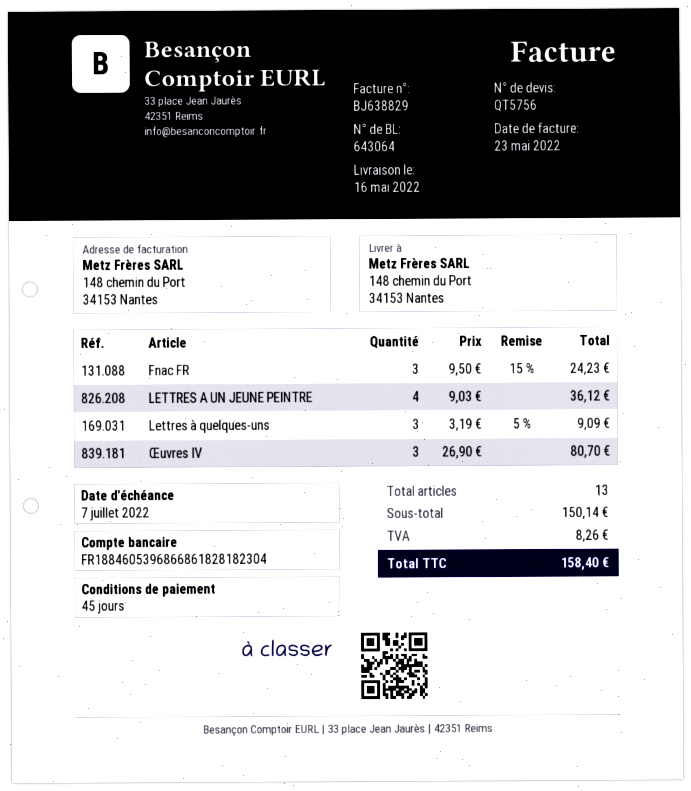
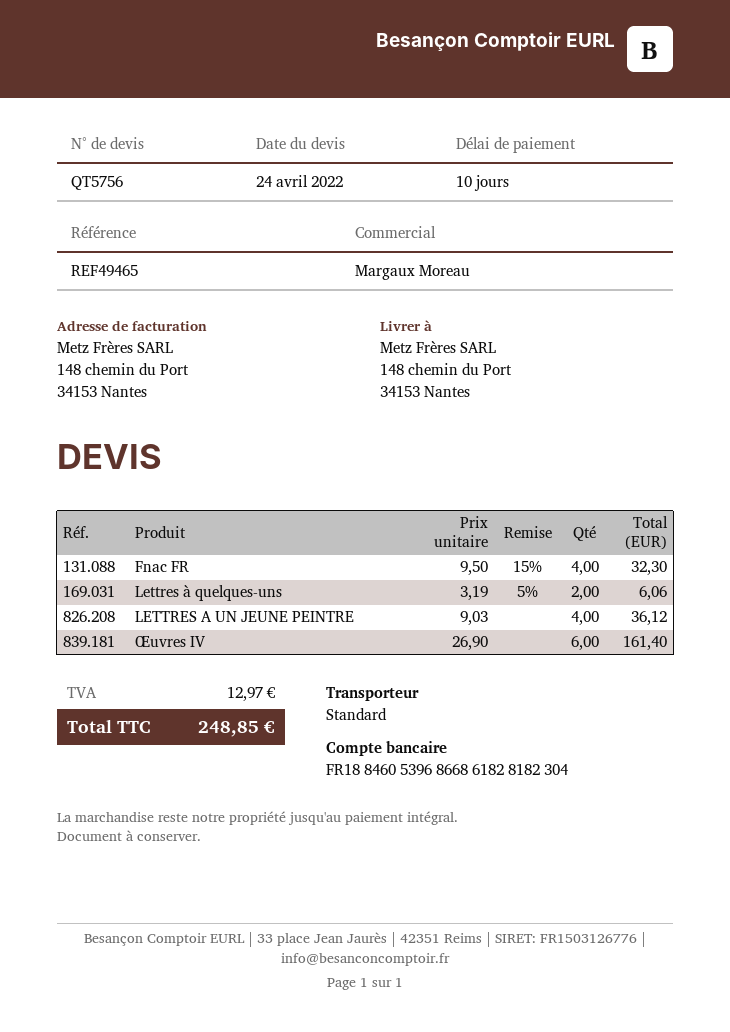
payment terms: 45 days -> 10 days
Fnac FR: 3 x 9.50 - 15% = 24.23 -> 4 x 9.50 - 15% = 32.30
Lettres à quelques-uns: 3 x 3.19 - 5% = 9.09 -> 2 x 3.19 - 5% = 6.06
Œuvres IV: 3 x 26.90 = 80.70 -> 6 x 26.90 = 161.40
tax: 8.26 -> 12.97
total: 158.40 -> 248.85

